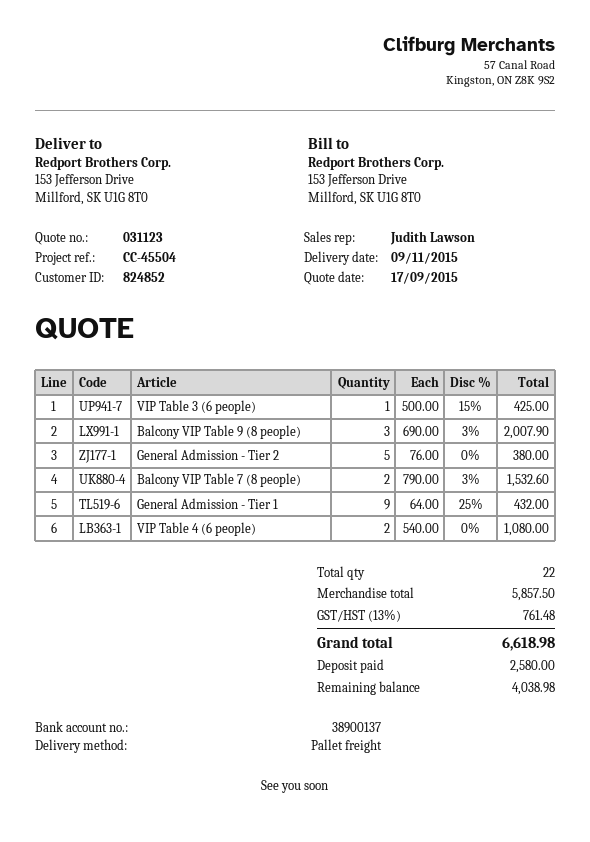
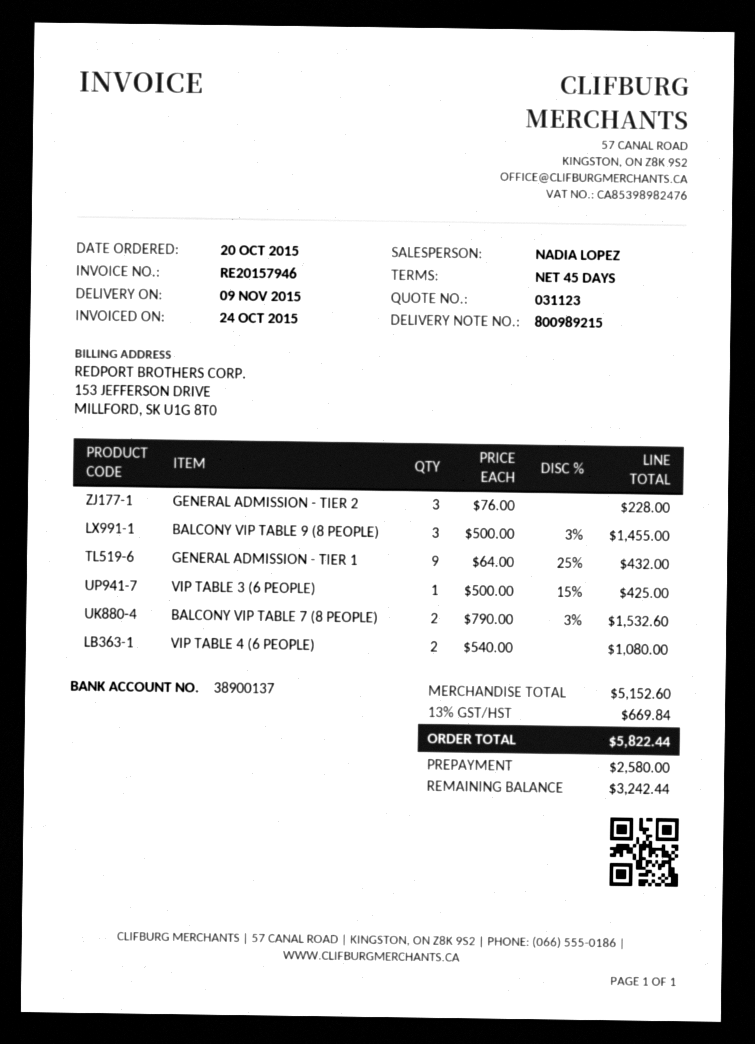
sales rep: Judith Lawson -> NADIA LOPEZ
Balcony VIP Table 9 (8 people): 3 x 690.00 - 3% = 2007.90 -> 3 x 500.00 - 3% = 1455.00
General Admission - Tier 2: 5 x 76.00 = 380.00 -> 3 x 76.00 = 228.00
subtotal: 5857.50 -> 5152.60
tax: 13% = 761.48 -> 13% = 669.84
total: 6618.98 -> 5822.44
balance: 4038.98 -> 3242.44

